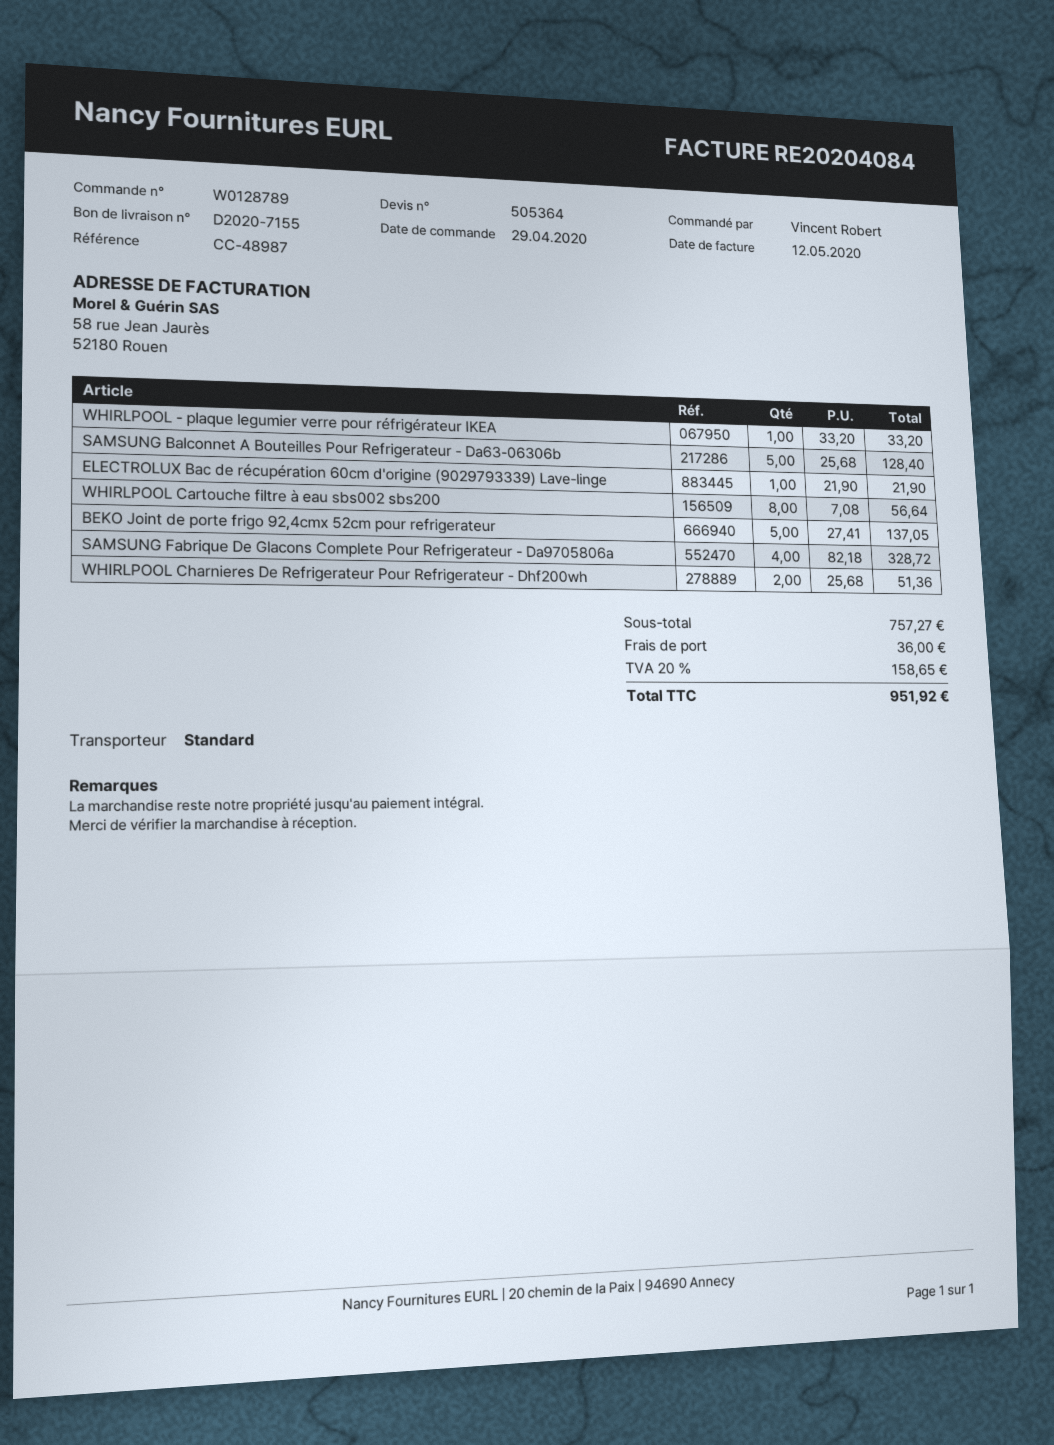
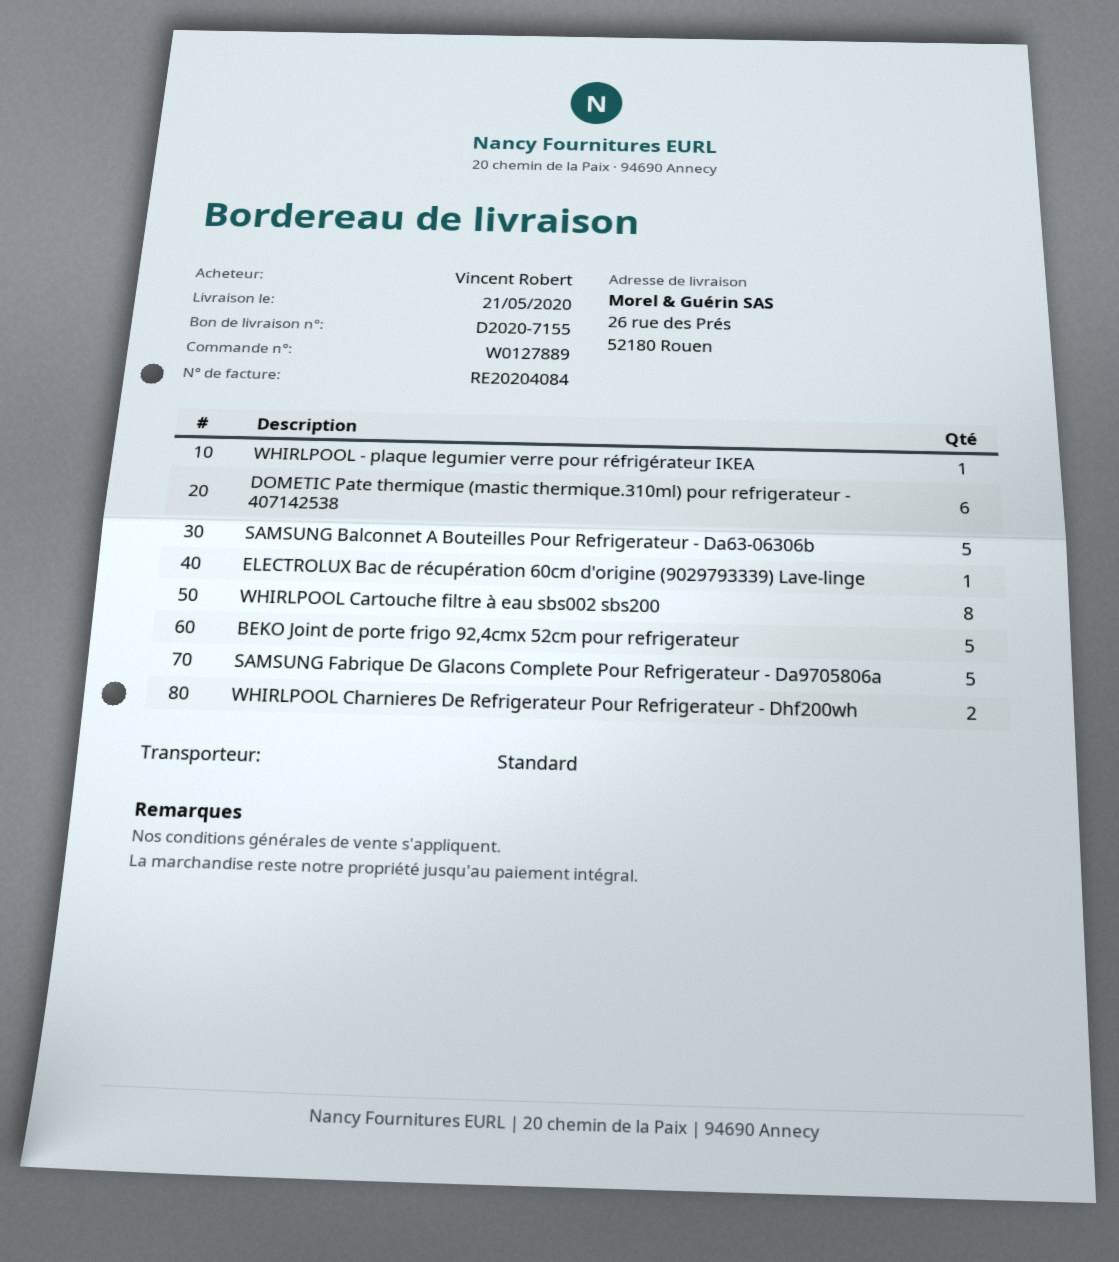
order number: W0128789 -> W0127889
SAMSUNG Fabrique De Glacons Complete Pour Refrigerateur - Da9705806a: 4 -> 5
DOMETIC Pate thermique (mastic thermique.310ml) pour refrigerateur - 407142538: none -> 6

